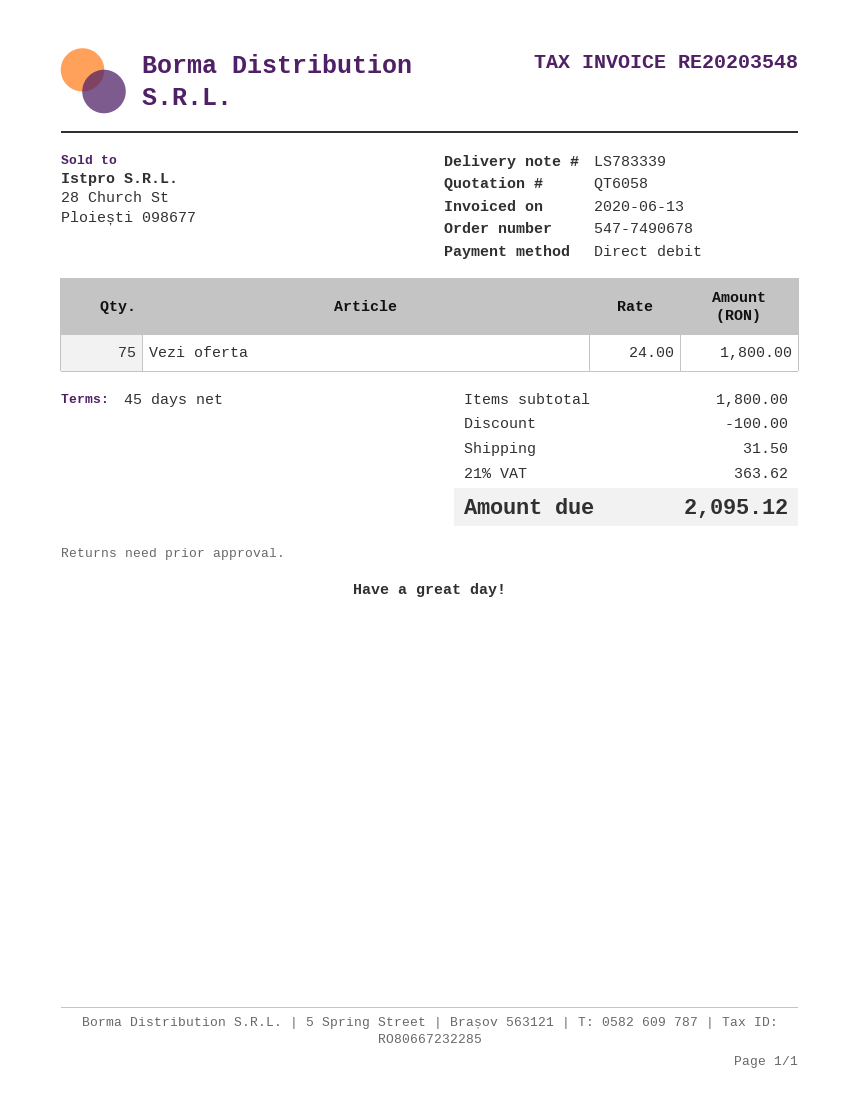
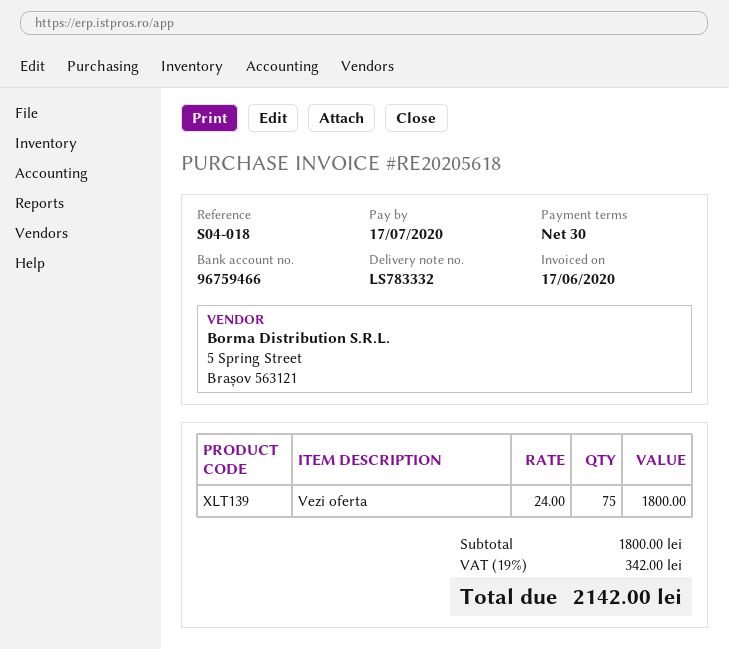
delivery note number: LS783339 -> LS783332
invoice number: RE20203548 -> RE20205618
invoice date: 2020-06-13 -> 2020-06-17
payment terms: 45 days -> 30 days
discount: 100.00 -> none
shipping: 31.50 -> none
tax: 21% = 363.62 -> 19% = 342.00
total: 2095.12 -> 2142.00

